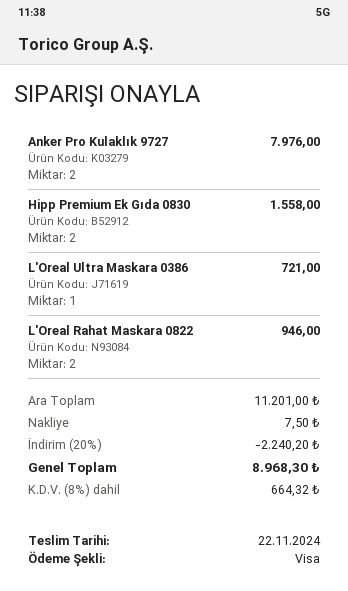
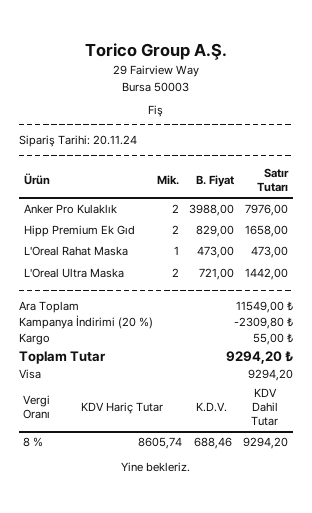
Hipp Premium Ek Gıda 0830: 2 for 1558.00 -> 2 for 1658.00
L'Oreal Ultra Maskara 0386: 1 for 721.00 -> 2 for 1442.00
L'Oreal Rahat Maskara 0822: 2 for 946.00 -> 1 for 473.00
subtotal: 11201.00 -> 11549.00
discount: 20% = 2240.20 -> 20% = 2309.80
shipping: 7.50 -> 55.00
tax: 8% = 664.32 -> 8% = 688.46
total: 8968.30 -> 9294.20

